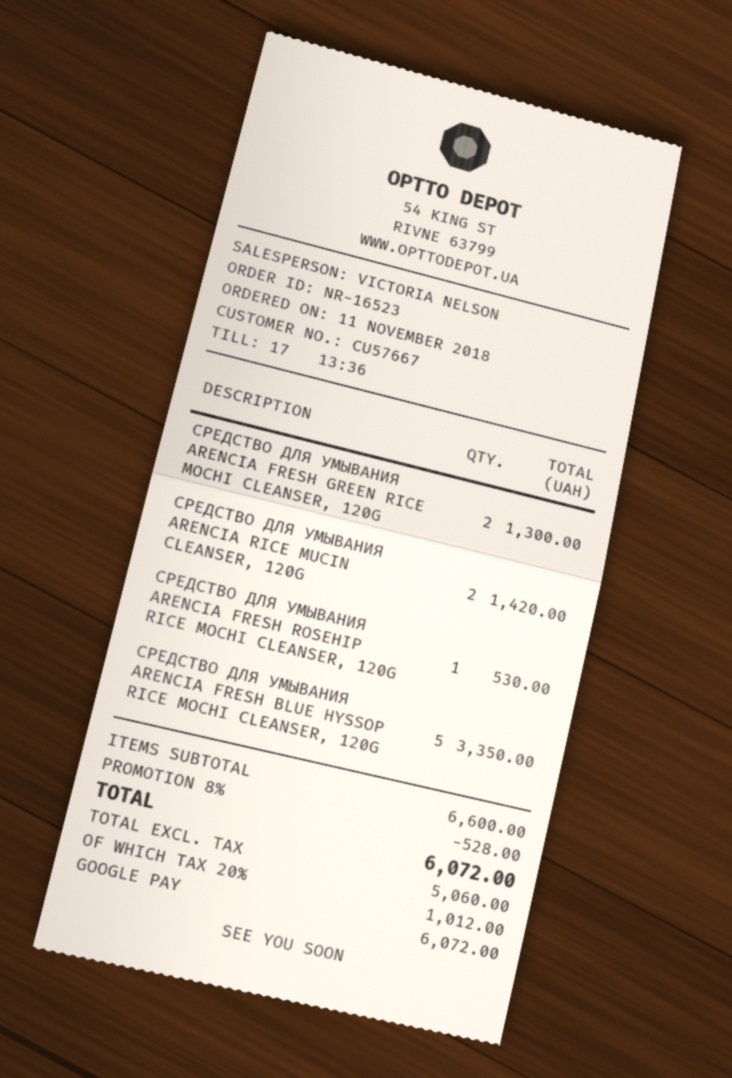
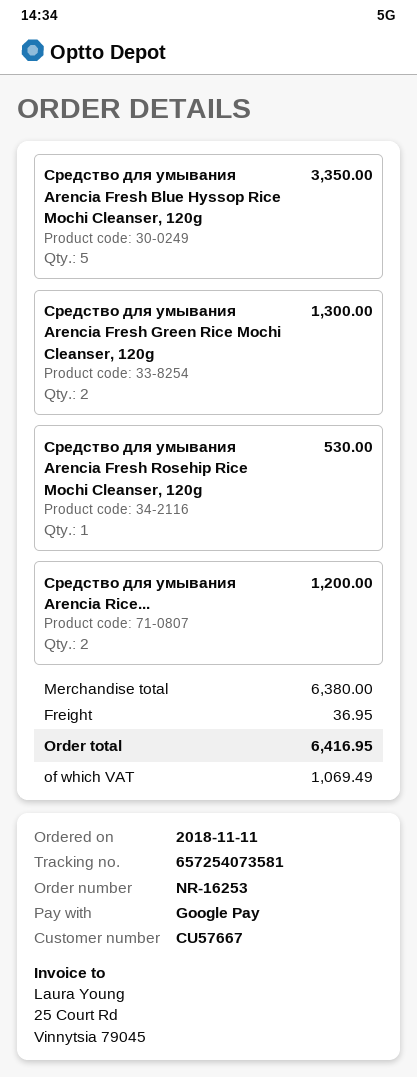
order number: NR-16523 -> NR-16253
СРЕДСТВО ДЛЯ УМЫВАНИЯ ARENCIA RICE MUCIN CLEANSER, 120G: 2 for 1420.00 -> 2 for 1200.00
subtotal: 6600.00 -> 6380.00
discount: 8% = 528.00 -> none
shipping: none -> 36.95
tax: 1012.00 -> 1069.49
total: 6072.00 -> 6416.95

